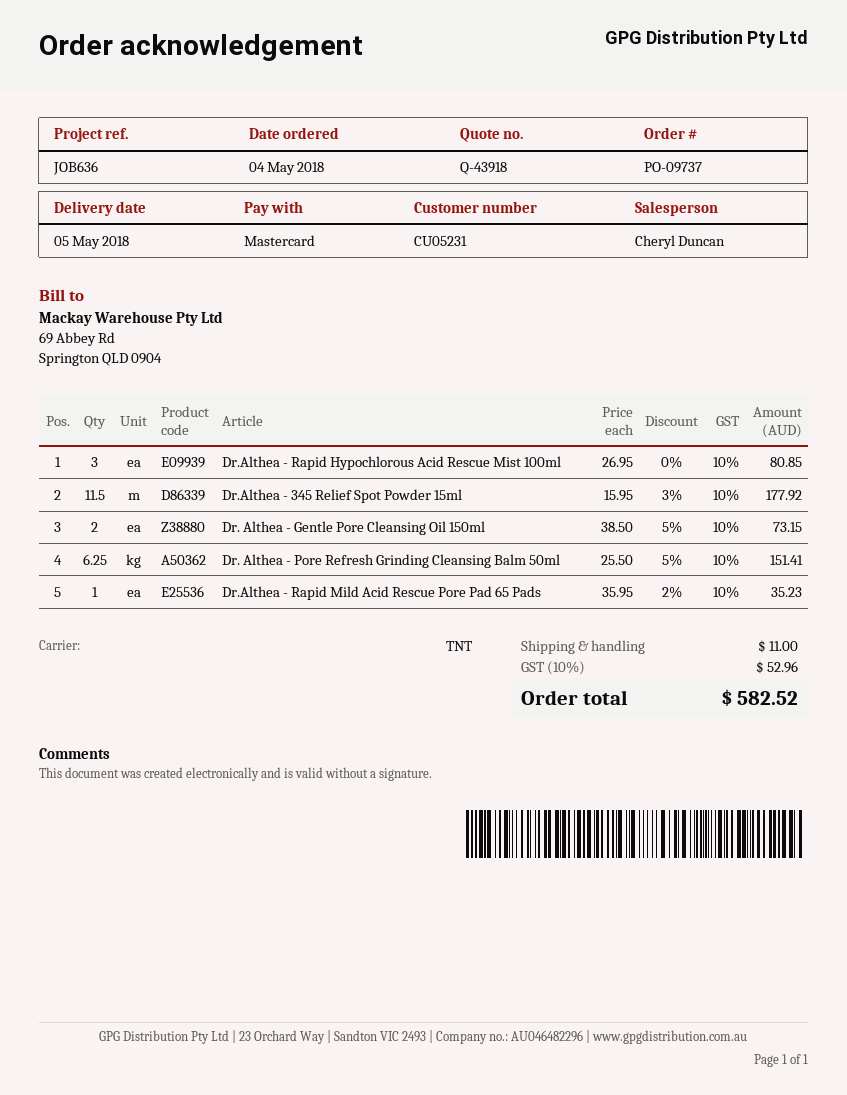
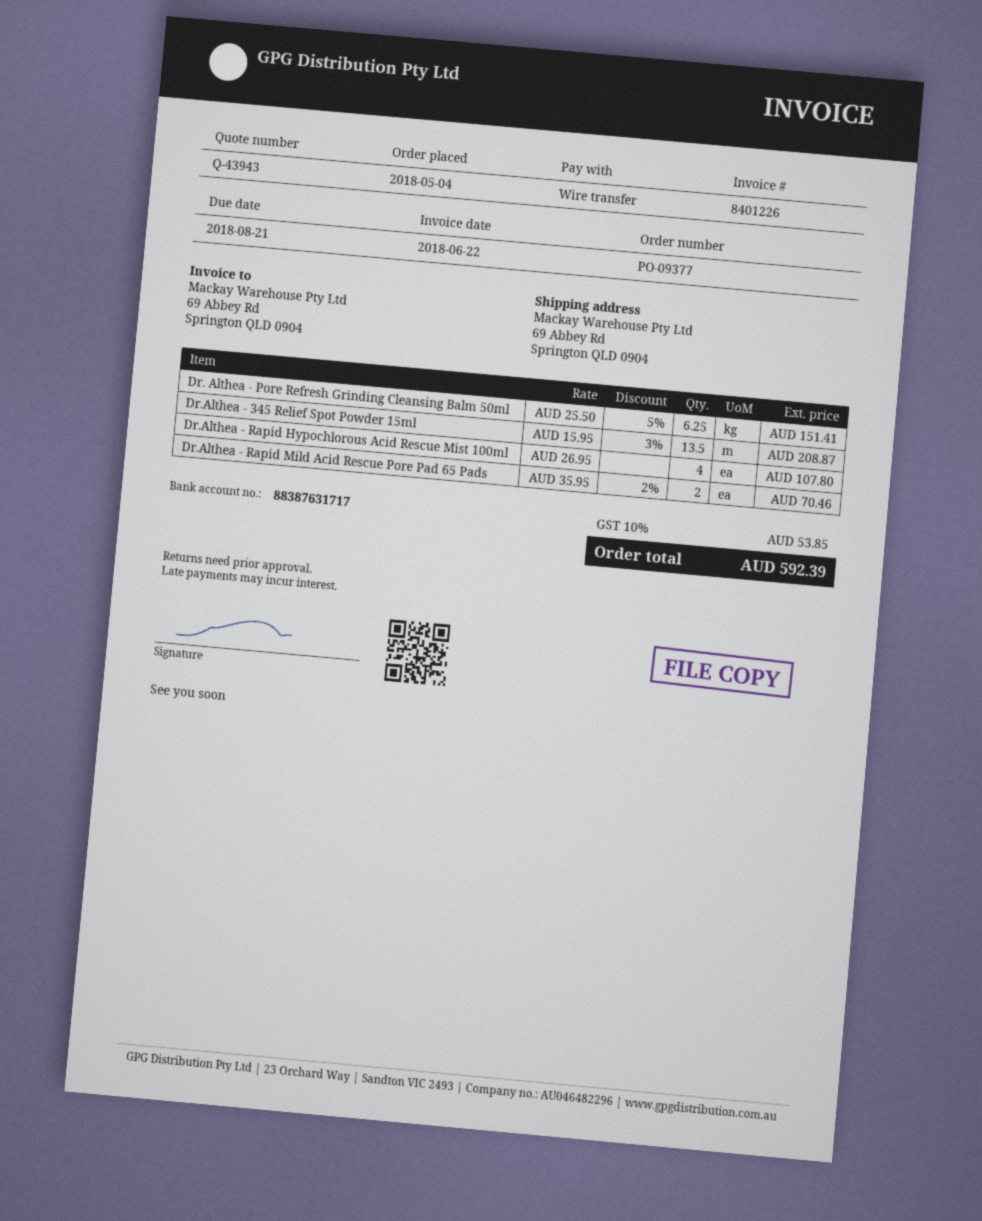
quote number: Q-43918 -> Q-43943
order number: PO-09737 -> PO-09377
payment method: Mastercard -> bank transfer
Dr.Althea - Rapid Hypochlorous Acid Rescue Mist 100ml: 3 x 26.95 = 80.85 -> 4 x 26.95 = 107.80
Dr.Althea - 345 Relief Spot Powder 15ml: 11.5 x 15.95 - 3% = 177.92 -> 13.5 x 15.95 - 3% = 208.87
Dr. Althea - Gentle Pore Cleansing Oil 150ml: 2 x 38.50 - 5% = 73.15 -> none
Dr.Althea - Rapid Mild Acid Rescue Pore Pad 65 Pads: 1 x 35.95 - 2% = 35.23 -> 2 x 35.95 - 2% = 70.46
shipping: 11.00 -> none
tax: 10% = 52.96 -> 10% = 53.85
total: 582.52 -> 592.39

